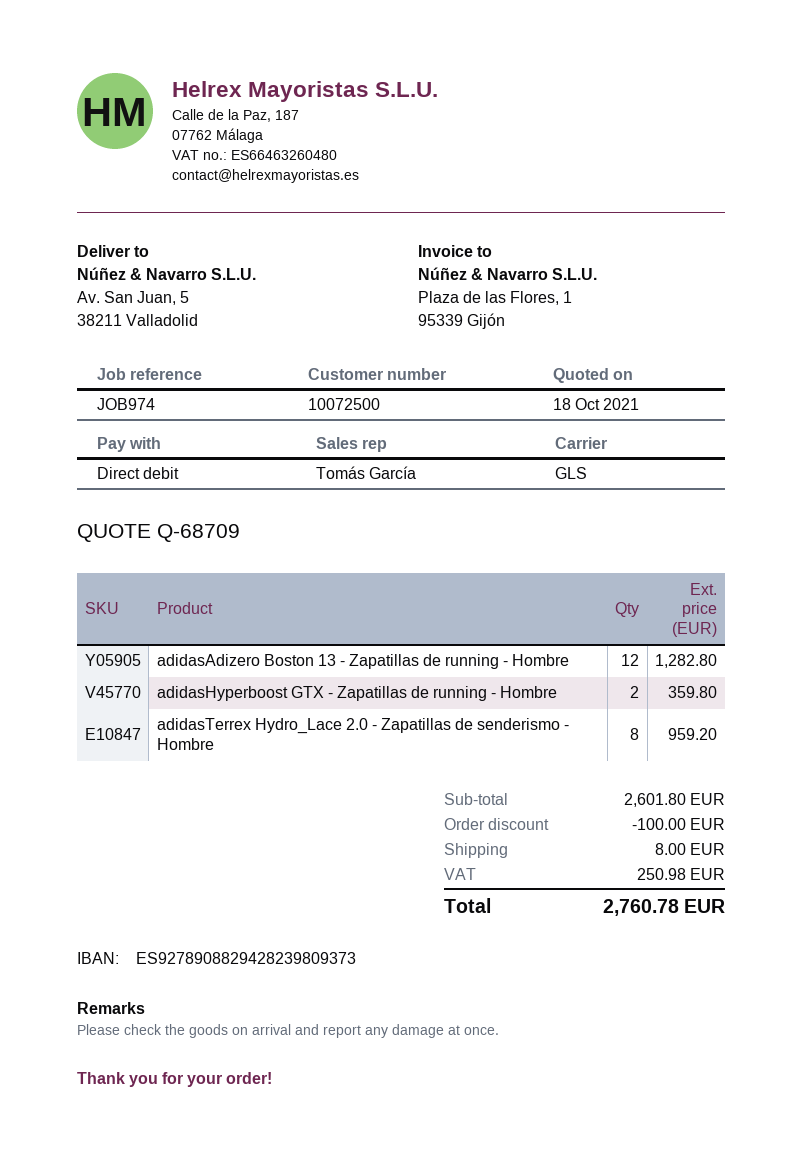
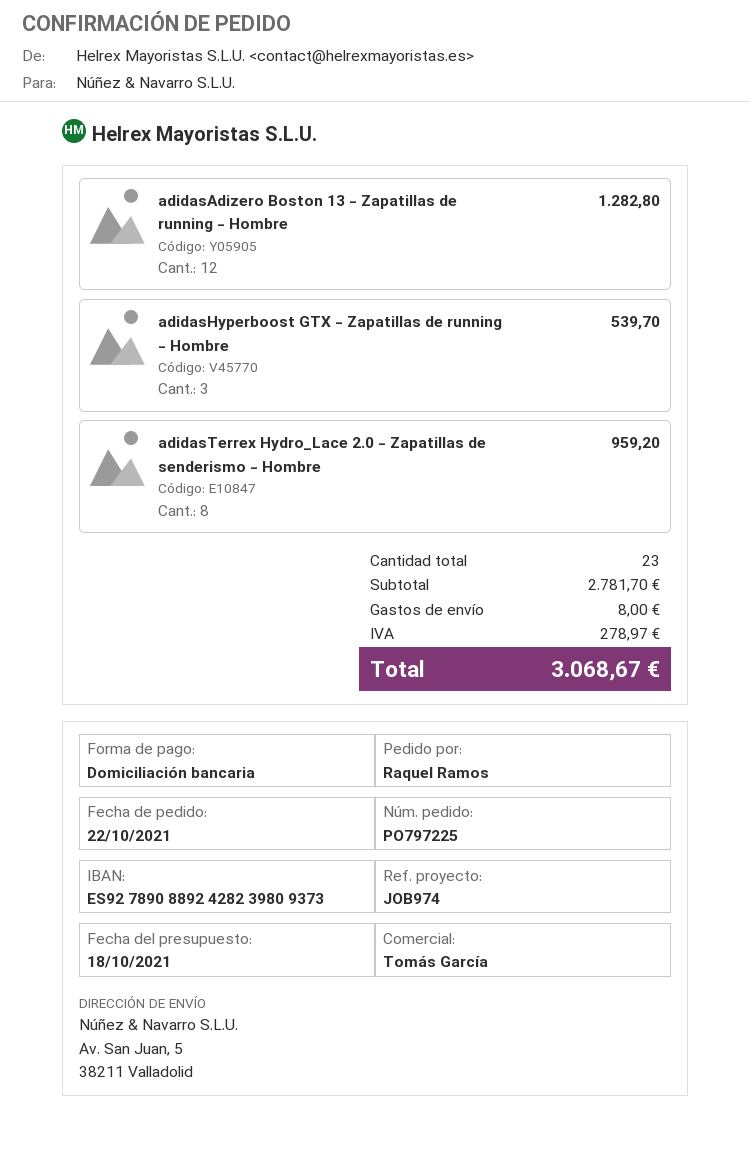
bank account: ES9278908829428239809373 -> ES9278908892428239809373
adidasHyperboost GTX - Zapatillas de running - Hombre: 2 for 359.80 -> 3 for 539.70
subtotal: 2601.80 -> 2781.70
discount: 100.00 -> none
tax: 250.98 -> 278.97
total: 2760.78 -> 3068.67

